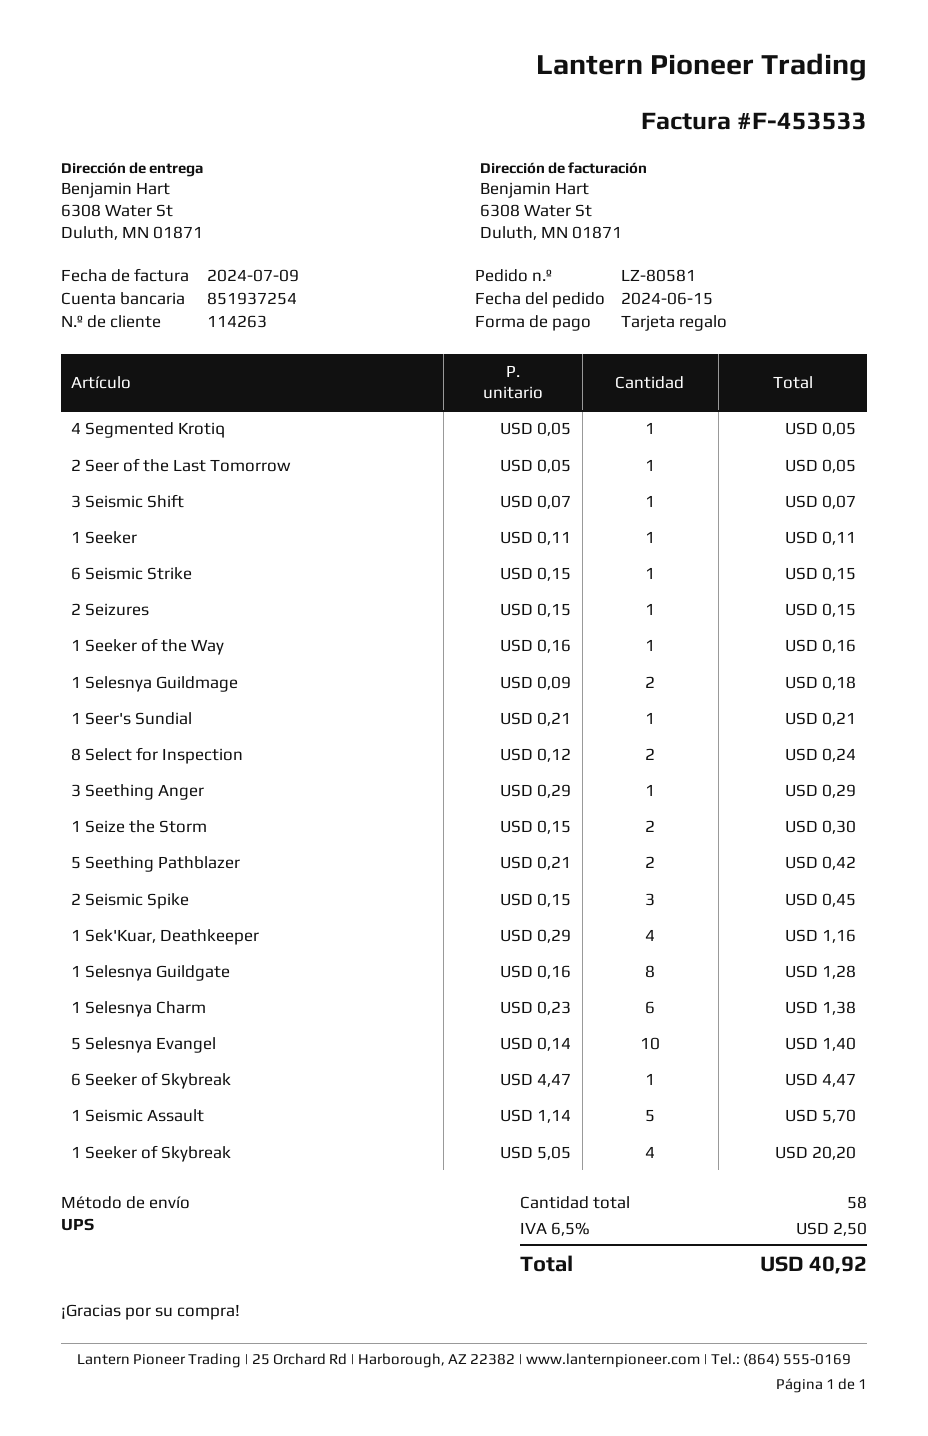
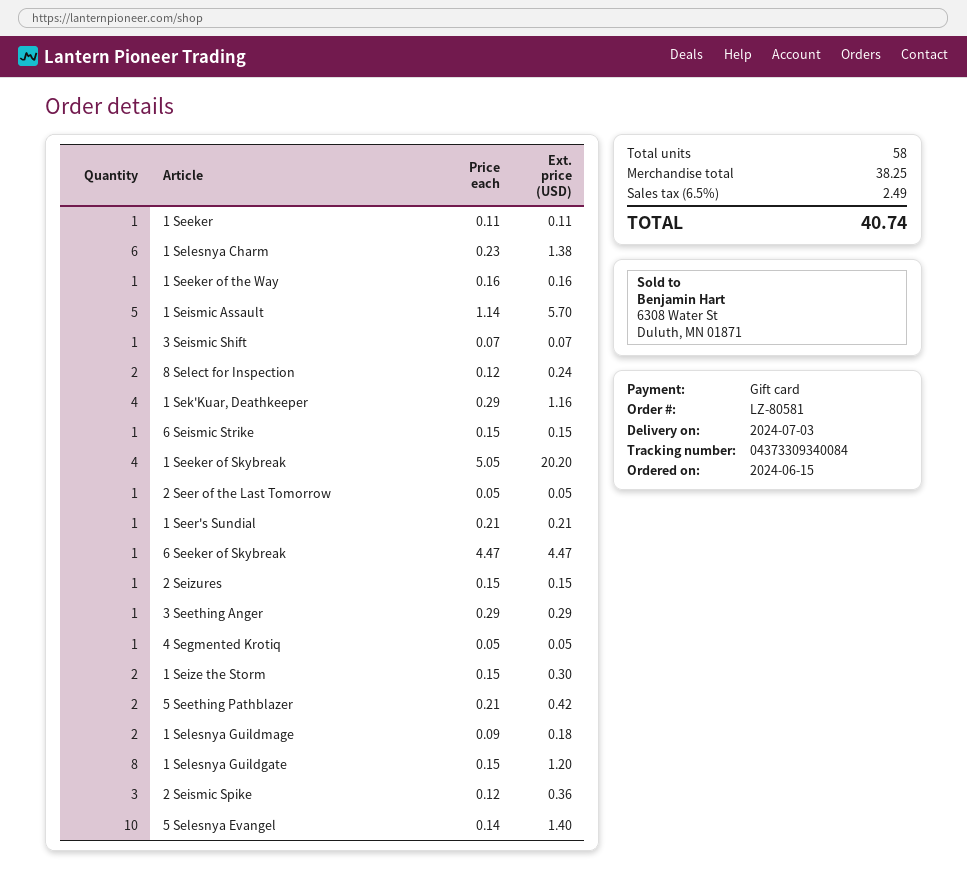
2 Seismic Spike: 3 x 0.15 = 0.45 -> 3 x 0.12 = 0.36
1 Selesnya Guildgate: 8 x 0.16 = 1.28 -> 8 x 0.15 = 1.20
tax: 6.5% = 2.50 -> 6.5% = 2.49
total: 40.92 -> 40.74

